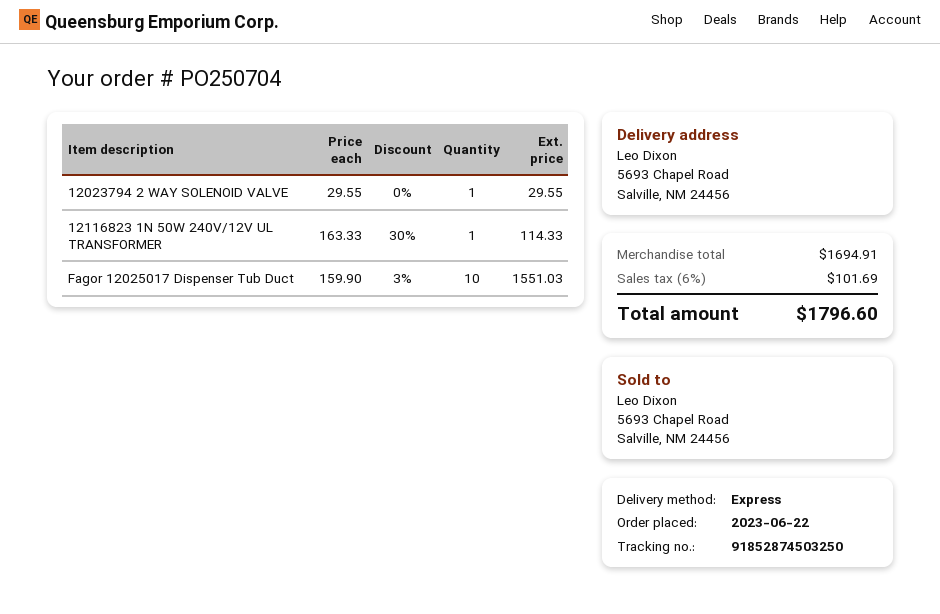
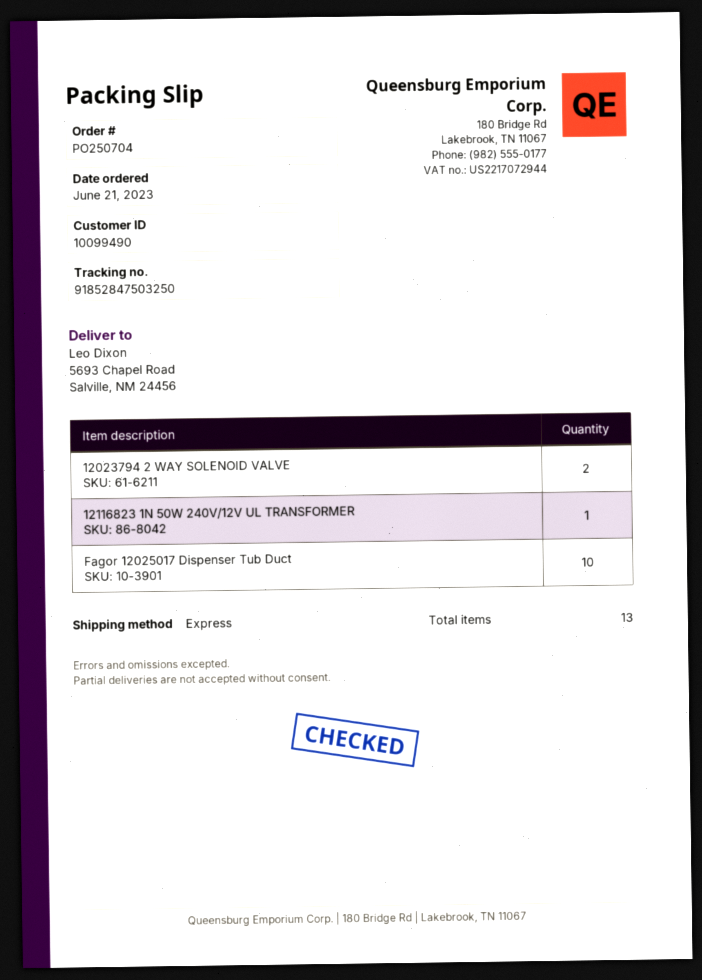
order date: 2023-06-22 -> 2023-06-21
tracking number: 91852874503250 -> 91852847503250
12023794 2 WAY SOLENOID VALVE: 1 -> 2

